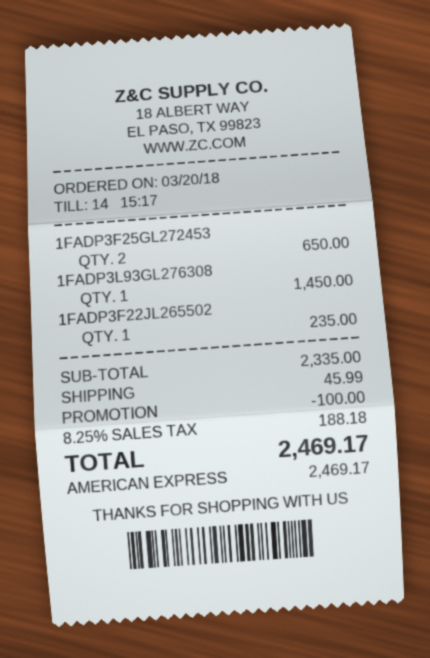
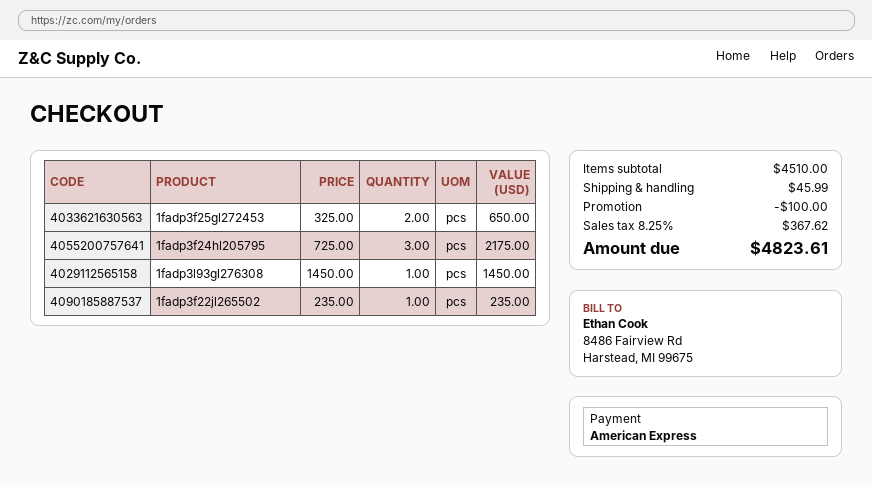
1fadp3f24hl205795: none -> 3 for 2175.00
subtotal: 2335.00 -> 4510.00
tax: 8.25% = 188.18 -> 8.25% = 367.62
total: 2469.17 -> 4823.61

